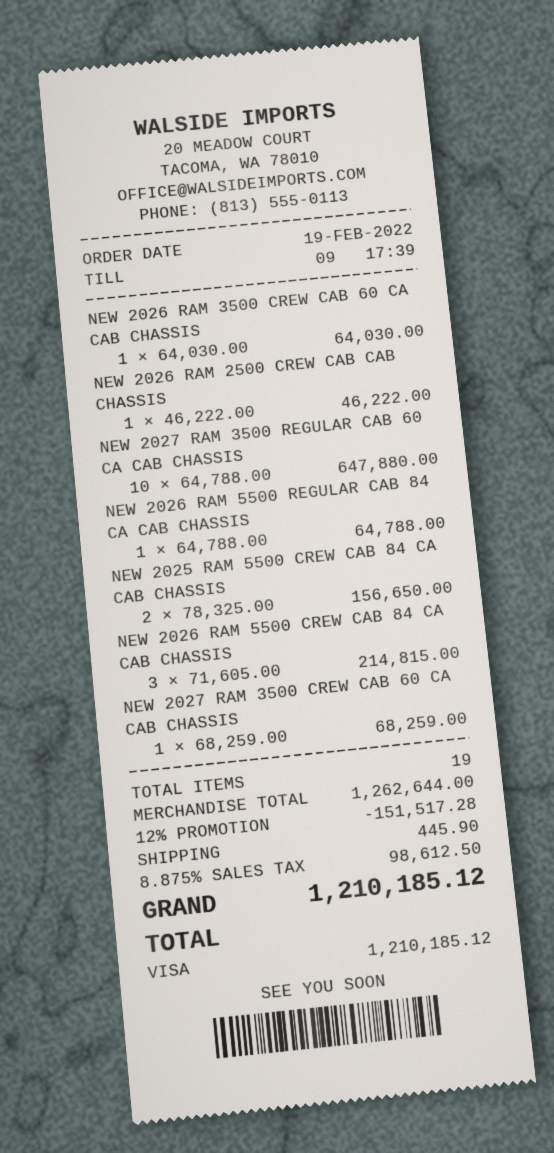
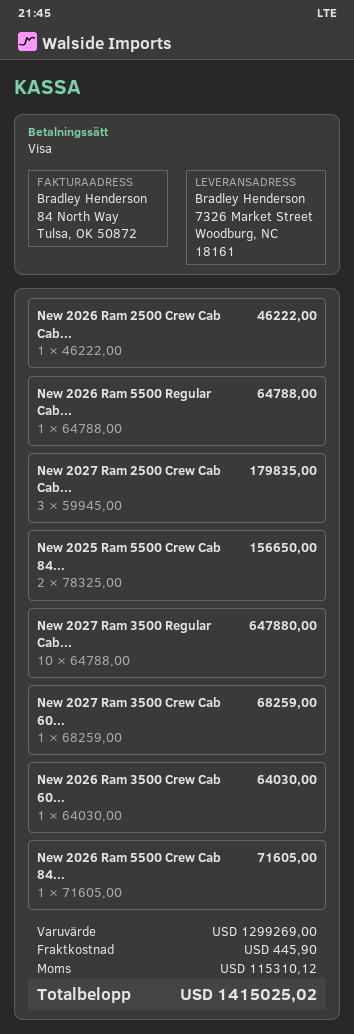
NEW 2026 RAM 5500 CREW CAB 84 CA CAB CHASSIS: 3 x 71605.00 = 214815.00 -> 1 x 71605.00 = 71605.00
New 2027 Ram 2500 Crew Cab Cab...: none -> 3 x 59945.00 = 179835.00
subtotal: 1262644.00 -> 1299269.00
discount: 12% = 151517.28 -> none
tax: 98612.50 -> 115310.12
total: 1210185.12 -> 1415025.02

